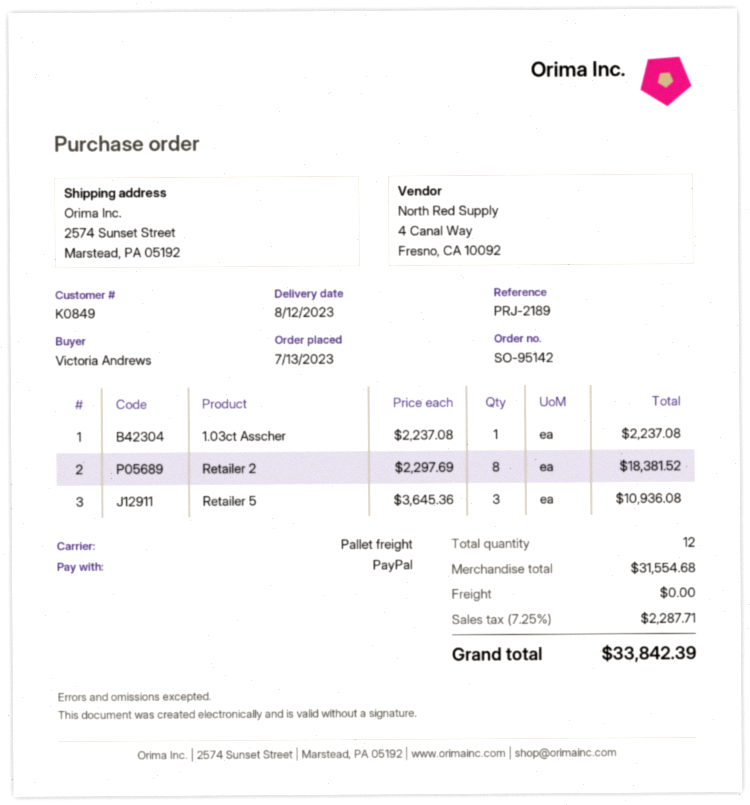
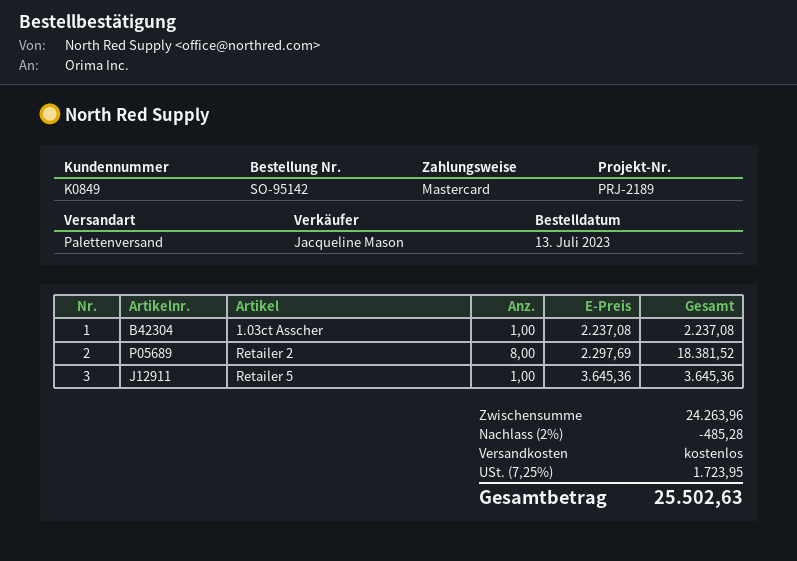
payment method: PayPal -> Mastercard
Retailer 5: 3 x 3645.36 = 10936.08 -> 1 x 3645.36 = 3645.36
subtotal: 31554.68 -> 24263.96
discount: none -> 2% = 485.28
tax: 7.25% = 2287.71 -> 7.25% = 1723.95
total: 33842.39 -> 25502.63

